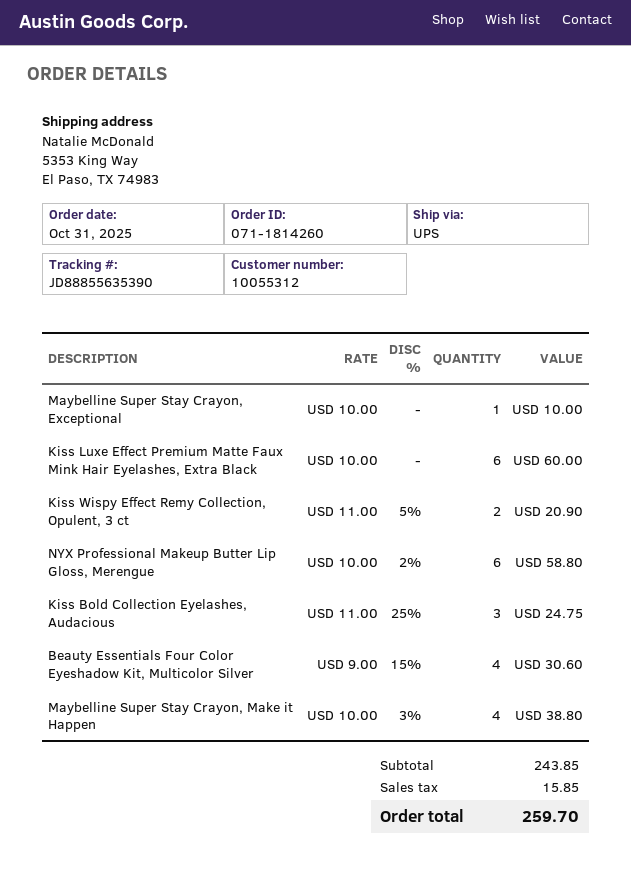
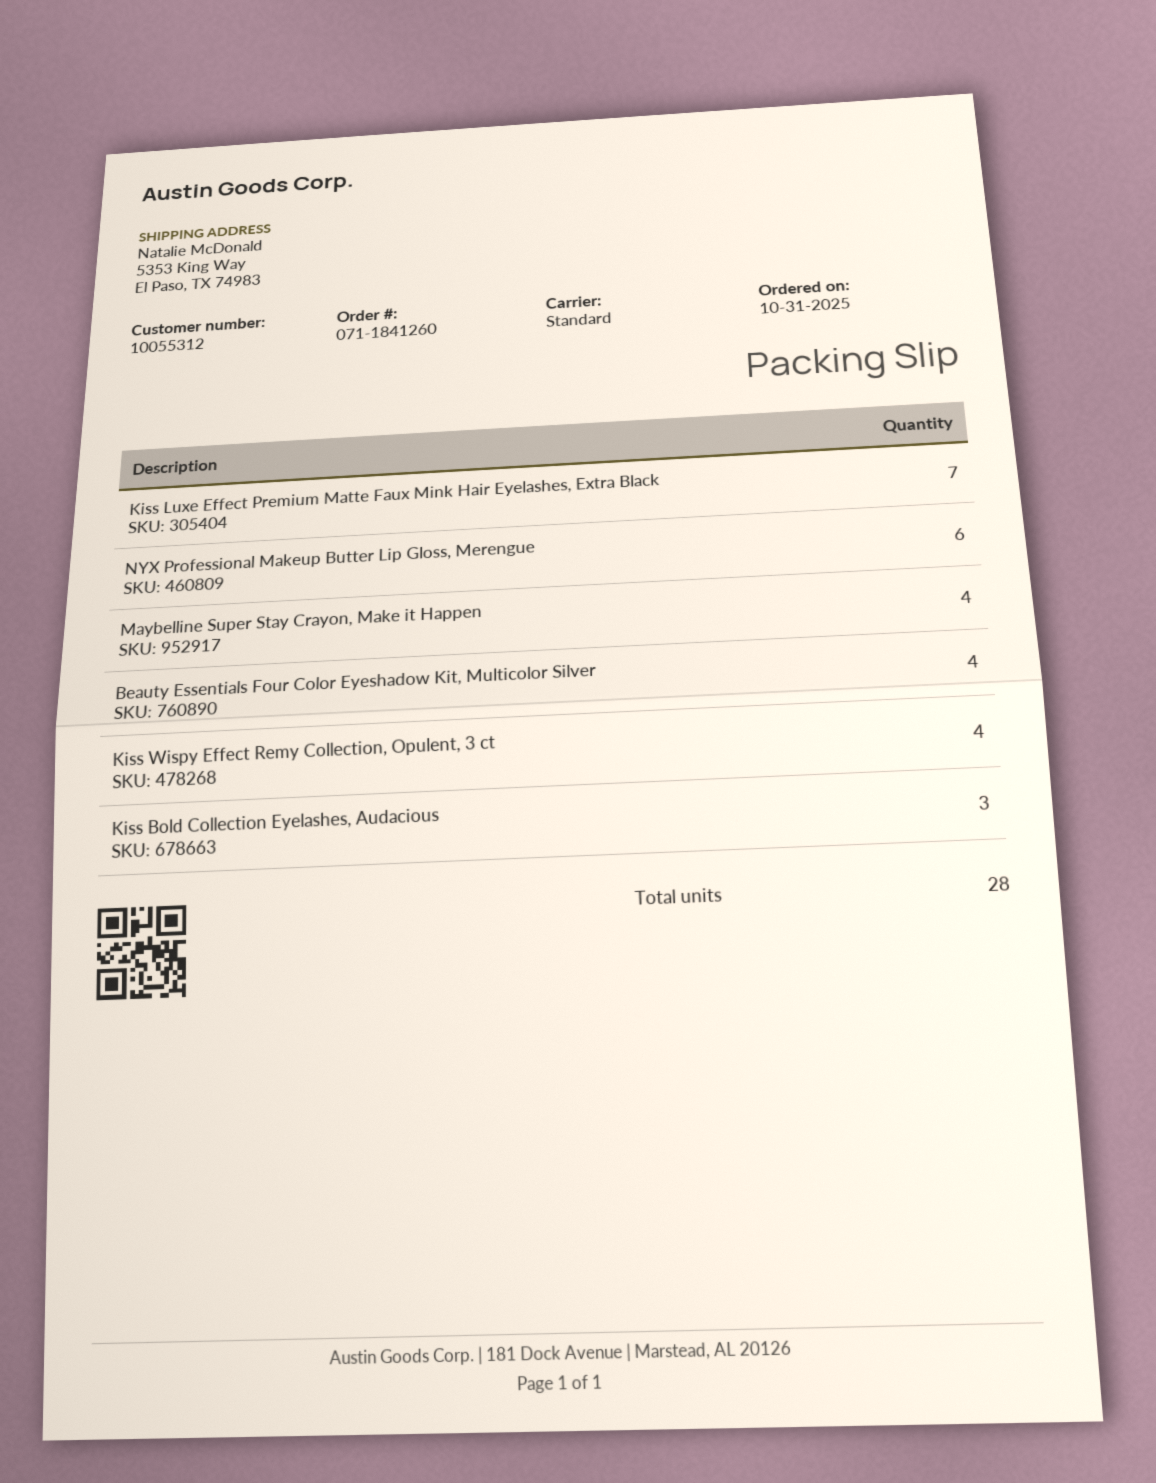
order number: 071-1814260 -> 071-1841260
shipping method: UPS -> standard
Maybelline Super Stay Crayon, Exceptional: 1 -> none
Kiss Luxe Effect Premium Matte Faux Mink Hair Eyelashes, Extra Black: 6 -> 7
Kiss Wispy Effect Remy Collection, Opulent, 3 ct: 2 -> 4

